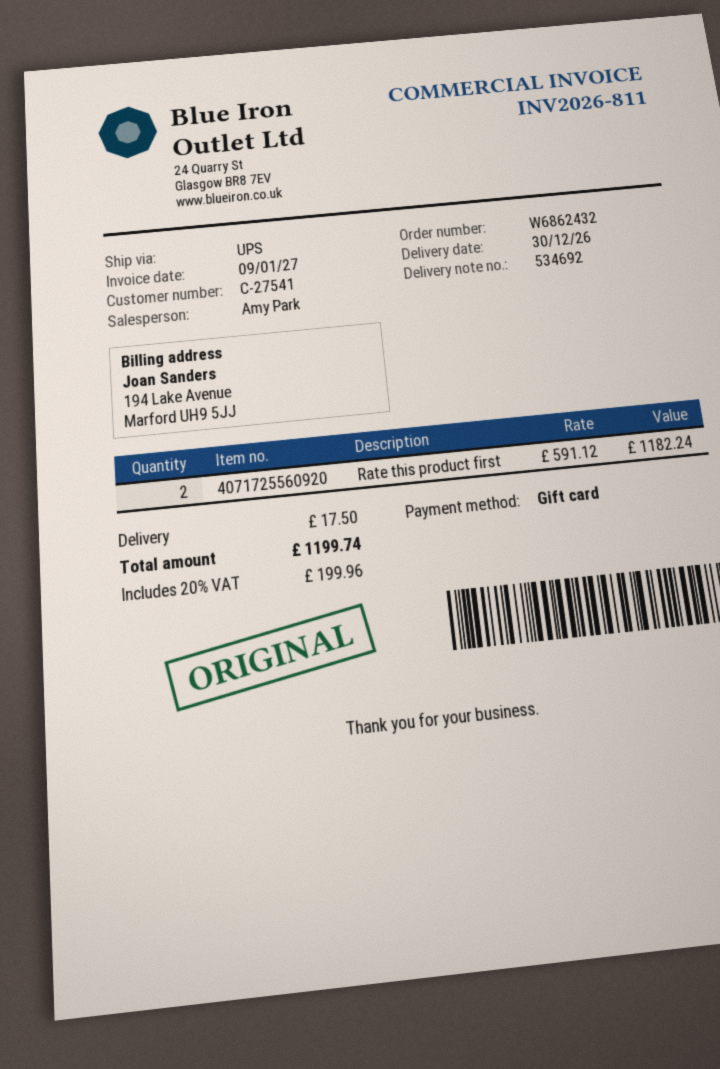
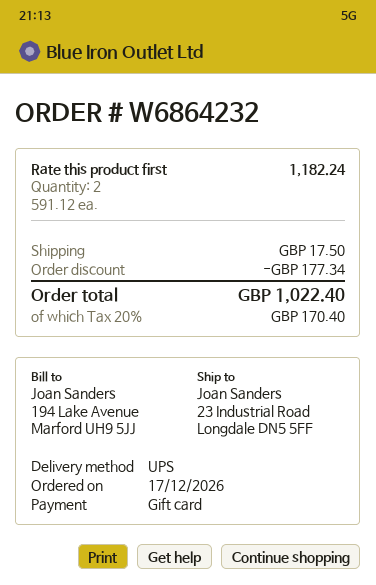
order number: W6862432 -> W6864232
discount: none -> 177.34
tax: 20% = 199.96 -> 20% = 170.40
total: 1199.74 -> 1022.40

